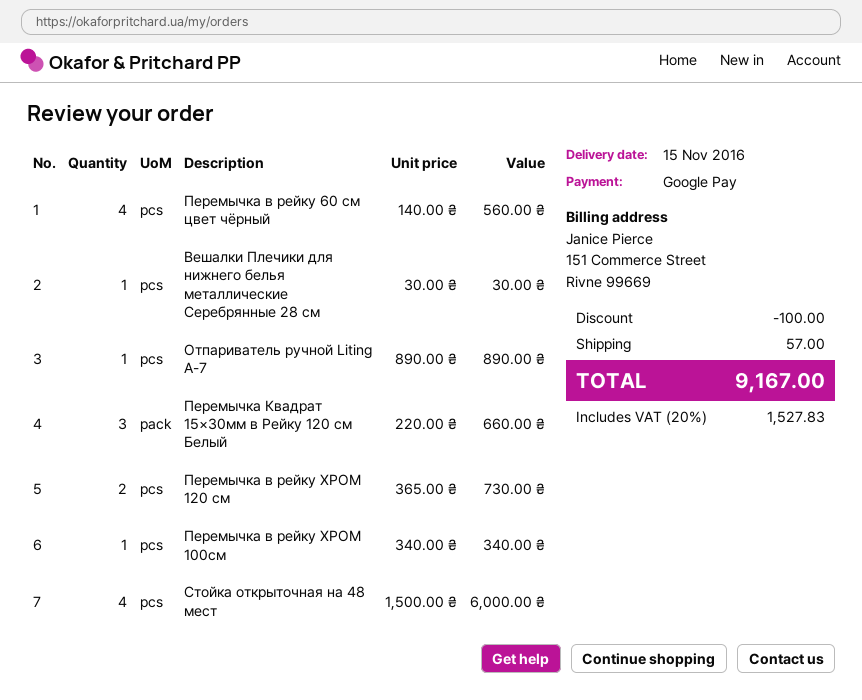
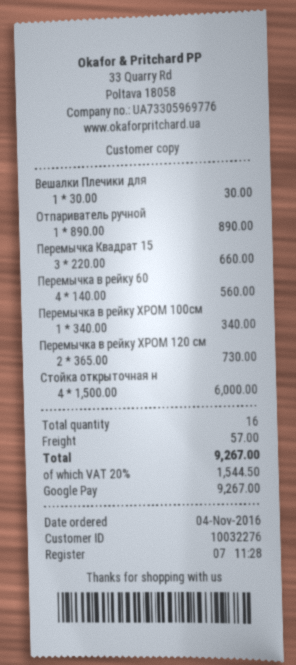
discount: 100.00 -> none
tax: 20% = 1527.83 -> 20% = 1544.50
total: 9167.00 -> 9267.00

